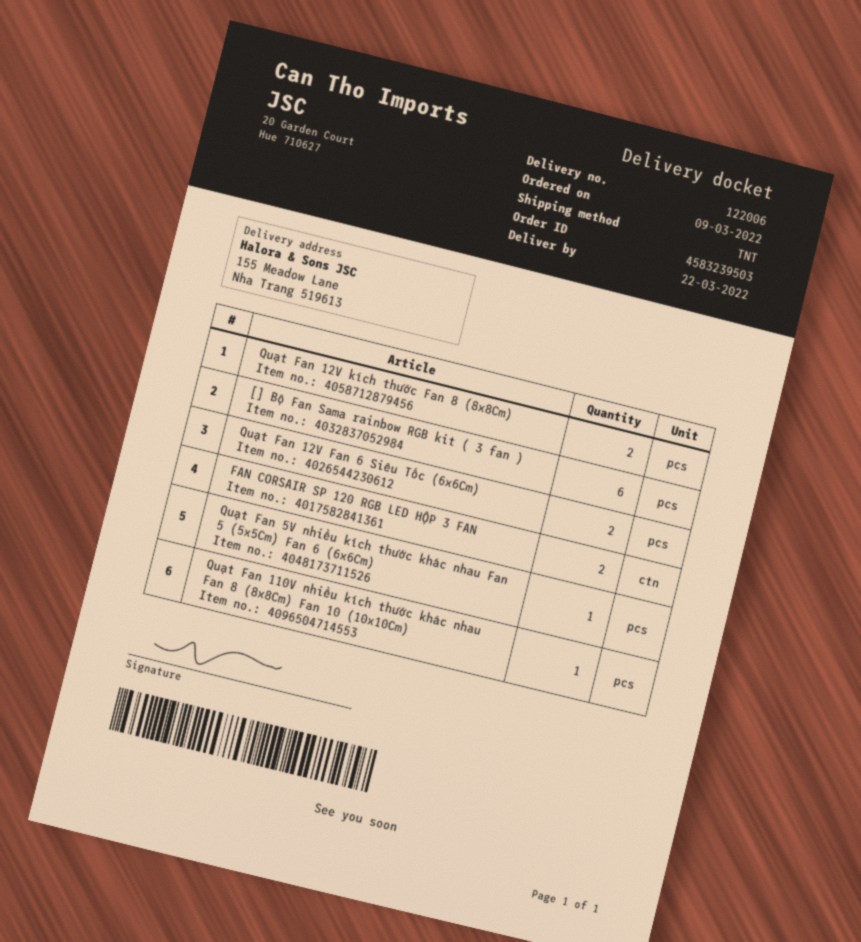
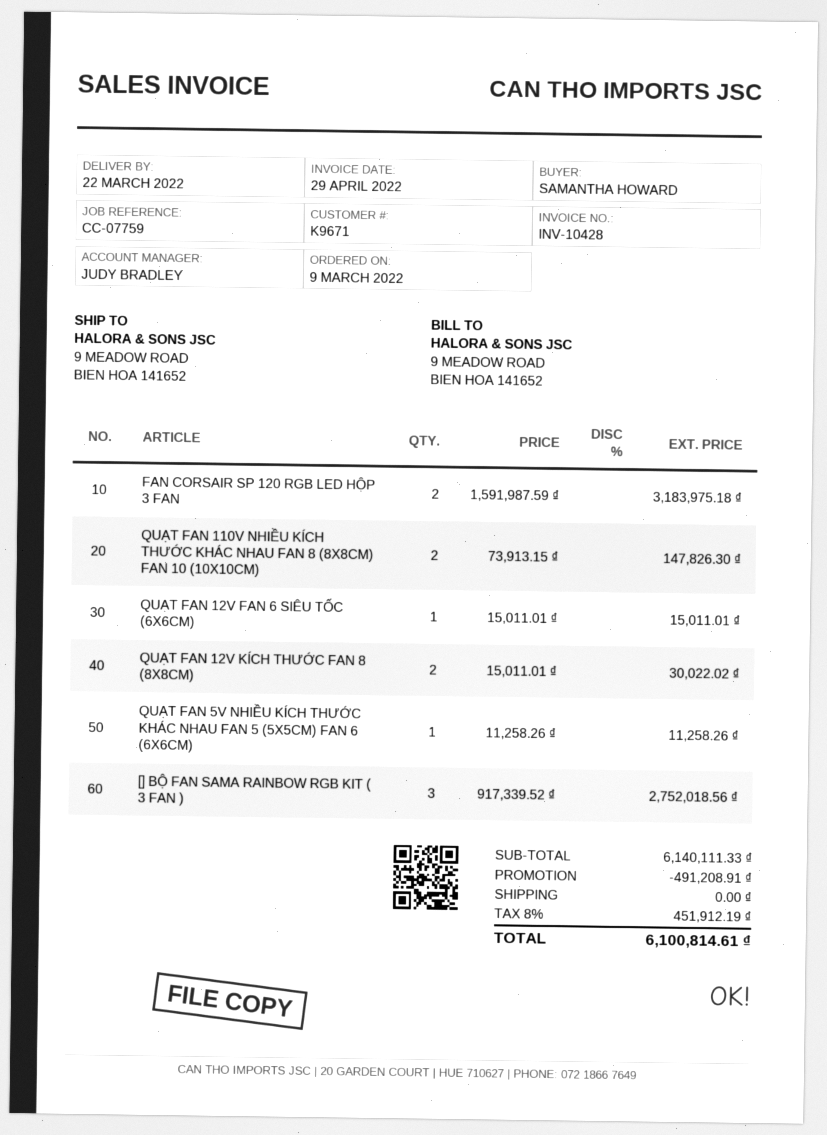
ship to: 155 Meadow Lane, Nha Trang 519613 -> 9 MEADOW ROAD, BIEN HOA 141652
[] Bộ Fan Sama rainbow RGB kit ( 3 fan ): 6 -> 3
Quạt Fan 12V Fan 6 Siêu Tốc (6x6Cm): 2 -> 1
Quạt Fan 110V nhiều kích thước khác nhau Fan 8 (8x8Cm) Fan 10 (10x10Cm): 1 -> 2

